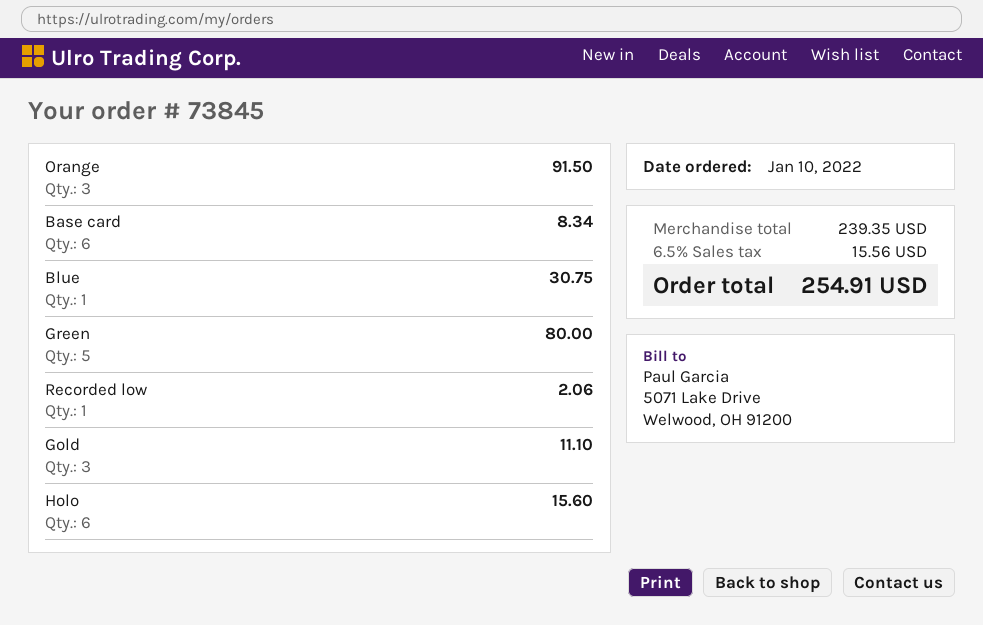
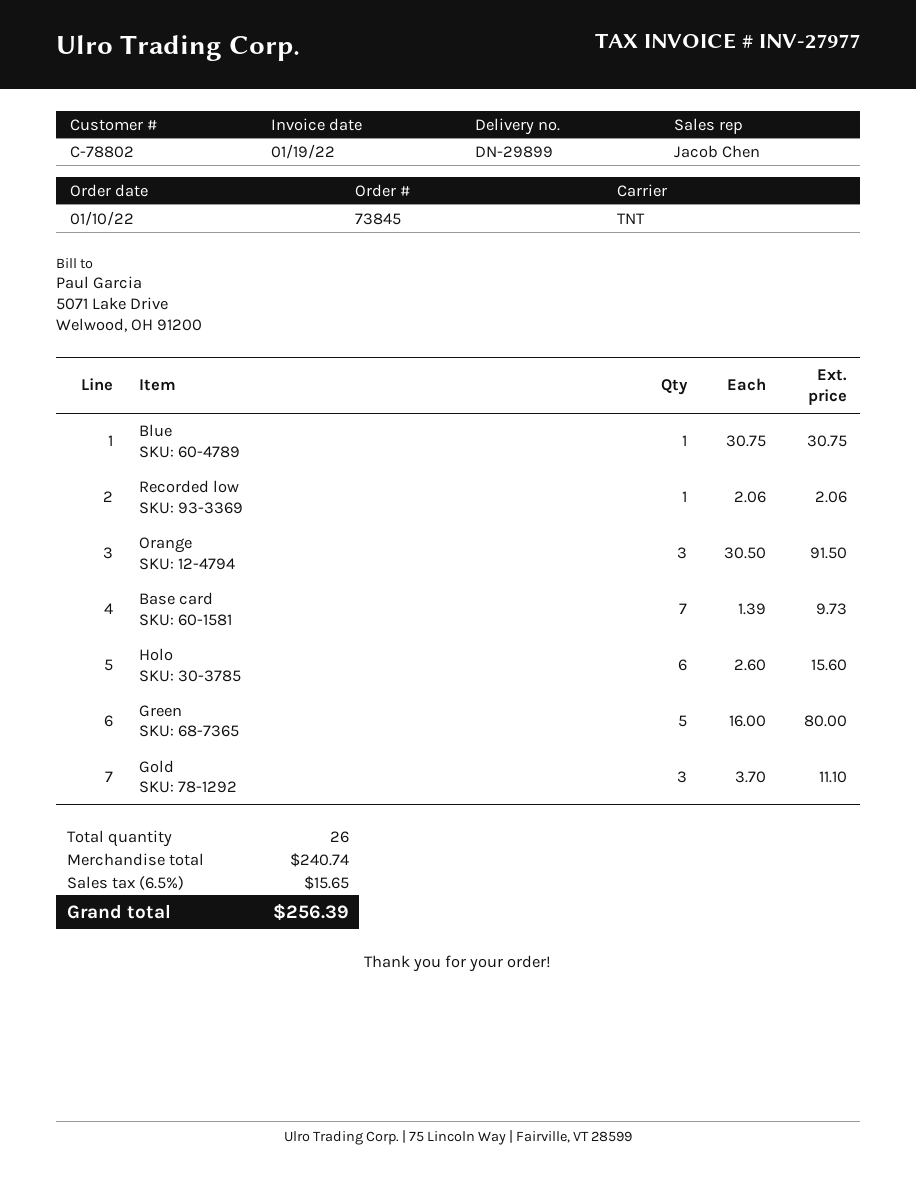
Base card: 6 for 8.34 -> 7 for 9.73
subtotal: 239.35 -> 240.74
tax: 6.5% = 15.56 -> 6.5% = 15.65
total: 254.91 -> 256.39

